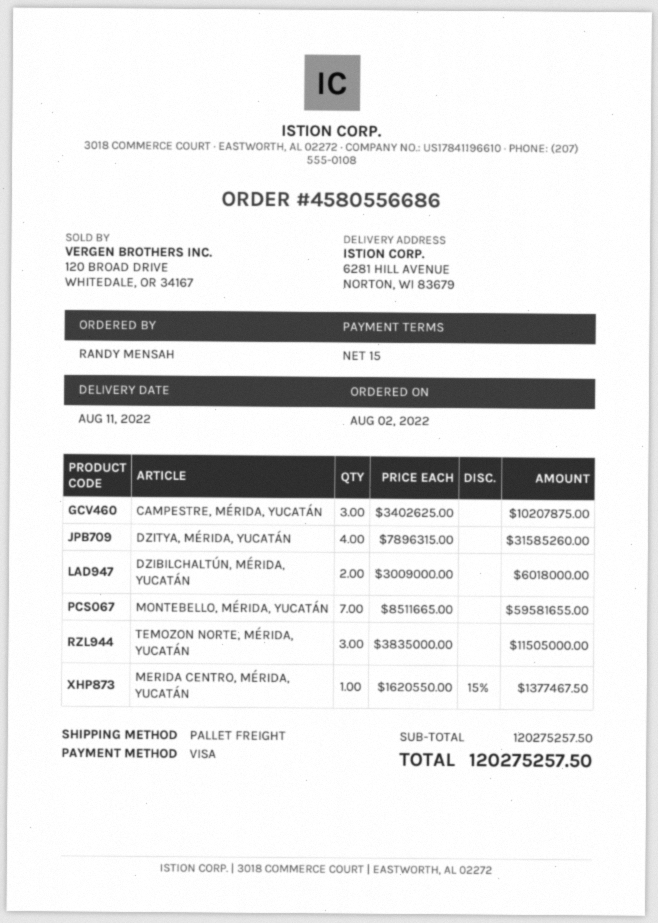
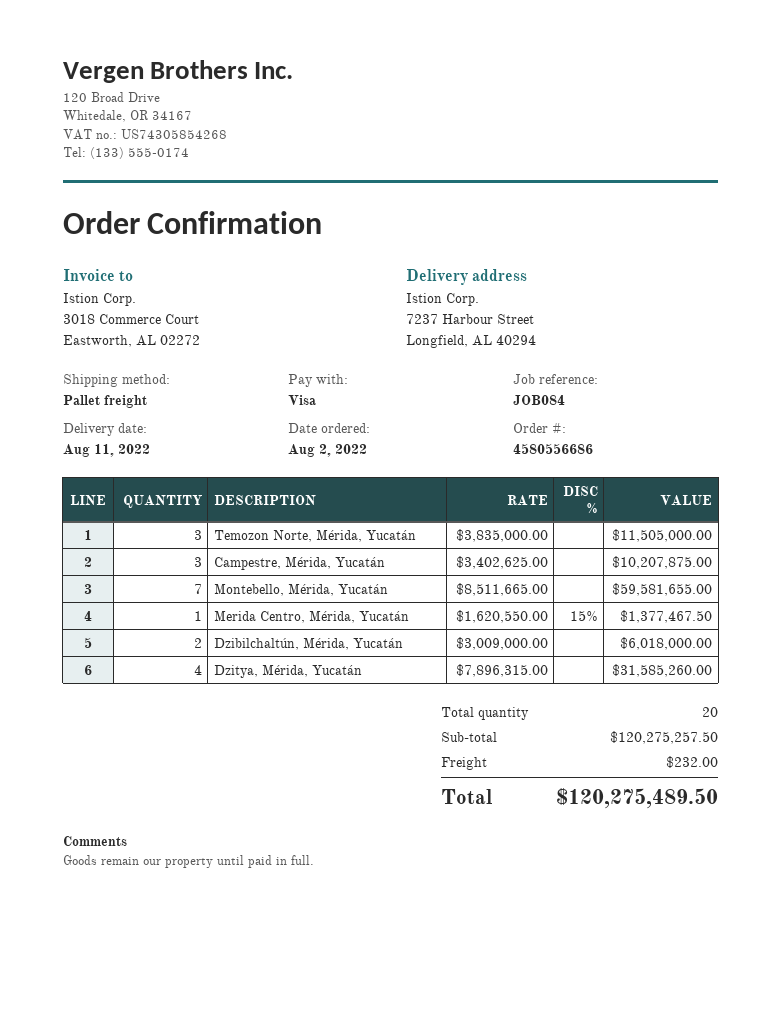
ship to: 6281 HILL AVENUE, NORTON, WI 83679 -> 7237 Harbour Street, Longfield, AL 40294
shipping: none -> 232.00
total: 120275257.50 -> 120275489.50

